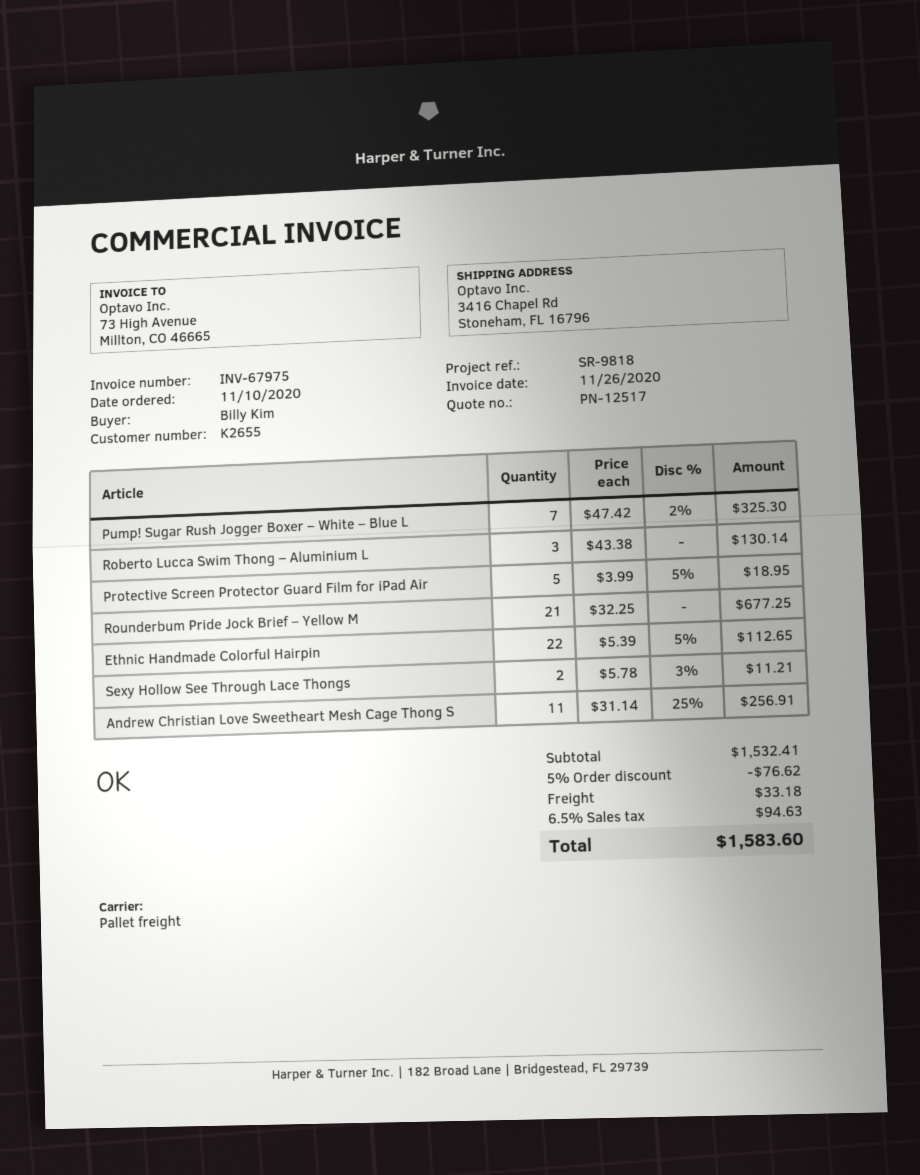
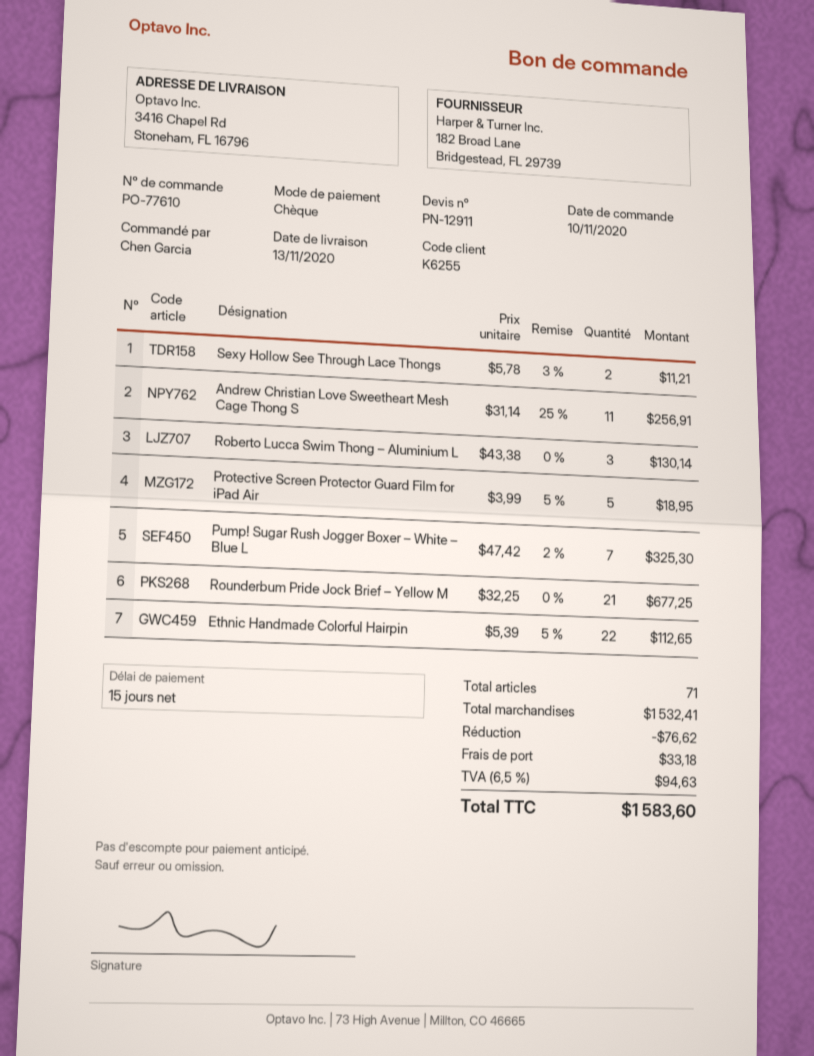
quote number: PN-12517 -> PN-12911
customer number: K2655 -> K6255
ordered by: Billy Kim -> Chen Garcia

